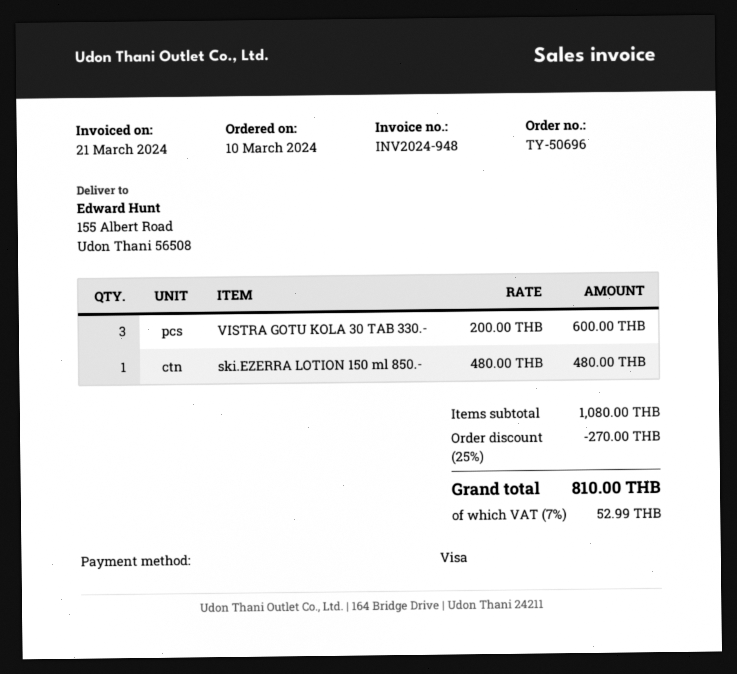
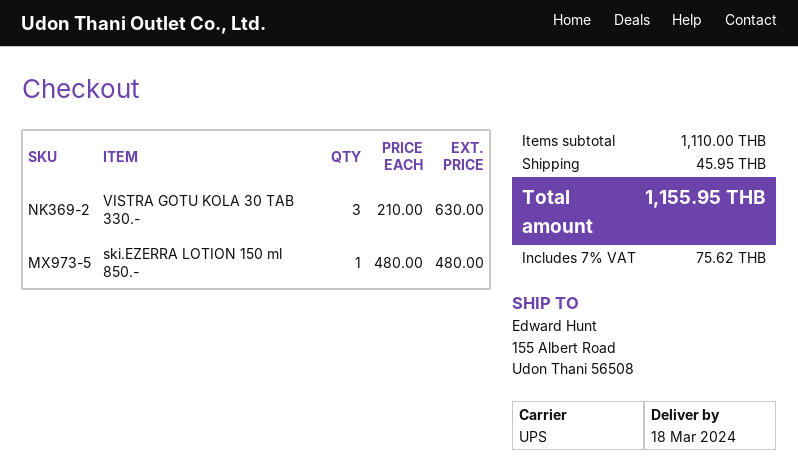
VISTRA GOTU KOLA 30 TAB 330.-: 3 x 200.00 = 600.00 -> 3 x 210.00 = 630.00
subtotal: 1080.00 -> 1110.00
discount: 25% = 270.00 -> none
shipping: none -> 45.95
tax: 7% = 52.99 -> 7% = 75.62
total: 810.00 -> 1155.95

